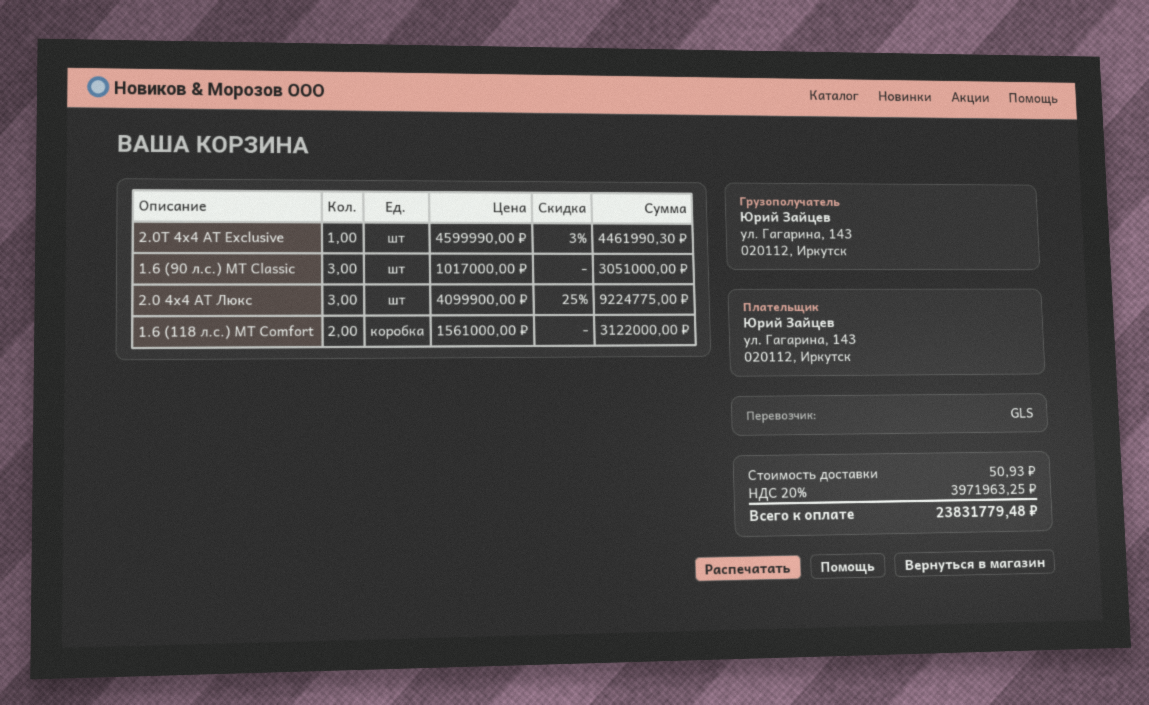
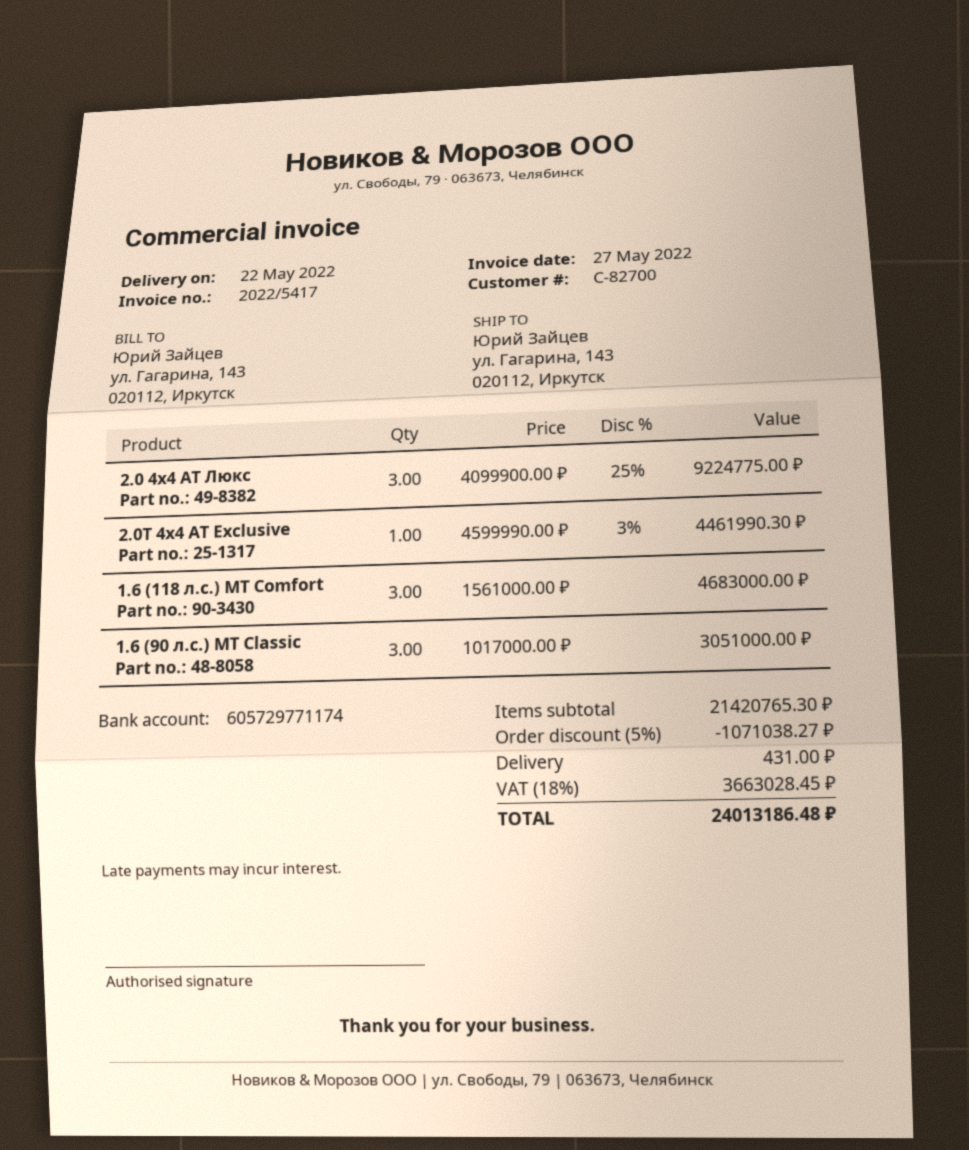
1.6 (118 л.с.) MT Comfort: 2 x 1561000.00 = 3122000.00 -> 3 x 1561000.00 = 4683000.00
discount: none -> 5% = 1071038.27
shipping: 50.93 -> 431.00
tax: 20% = 3971963.25 -> 18% = 3663028.45
total: 23831779.48 -> 24013186.48

